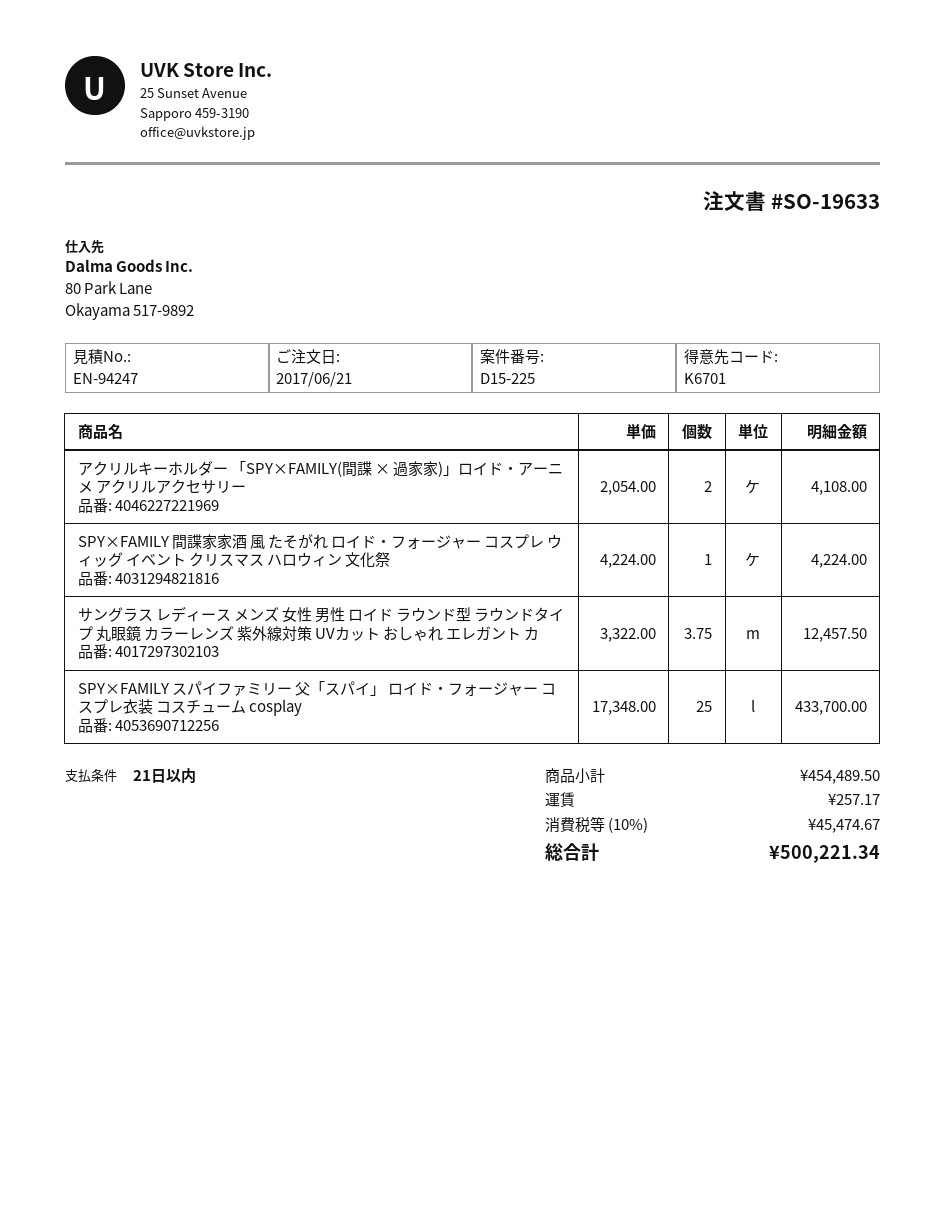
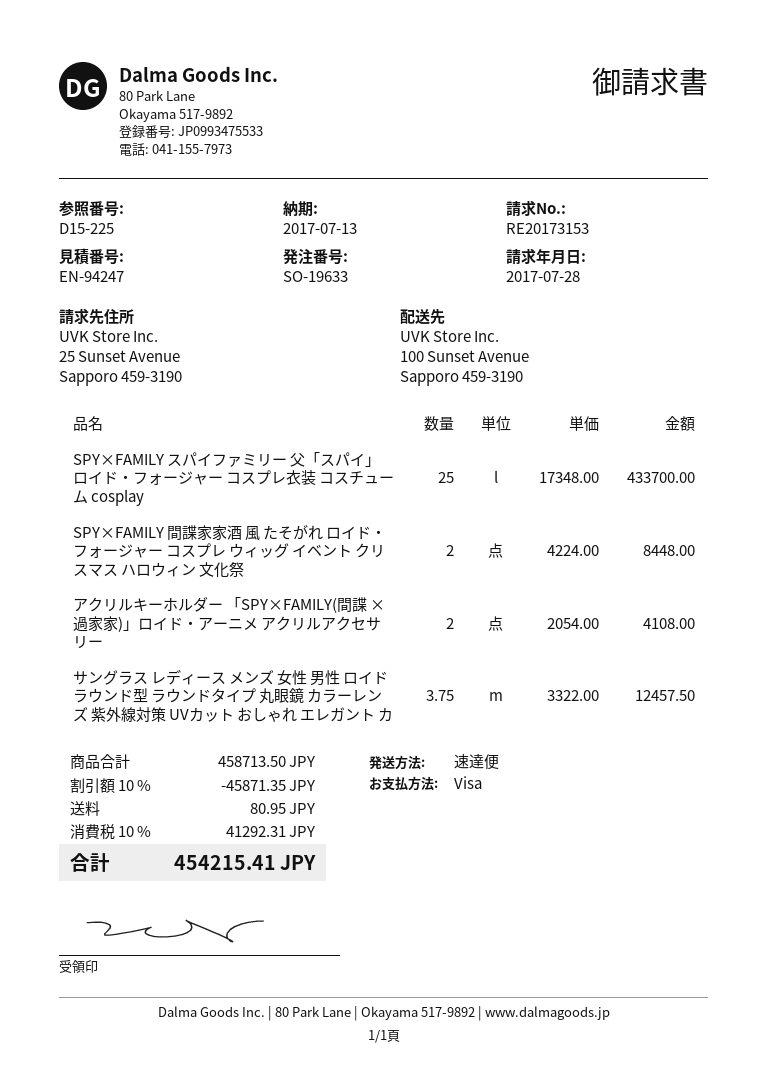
SPY×FAMILY 間諜家家酒 風 たそがれ ロイド・フォージャー コスプレ ウィッグ イベント クリスマス ハロウィン 文化祭: 1 x 4224.00 = 4224.00 -> 2 x 4224.00 = 8448.00
subtotal: 454489.50 -> 458713.50
discount: none -> 10% = 45871.35
shipping: 257.17 -> 80.95
tax: 10% = 45474.67 -> 10% = 41292.31
total: 500221.34 -> 454215.41

